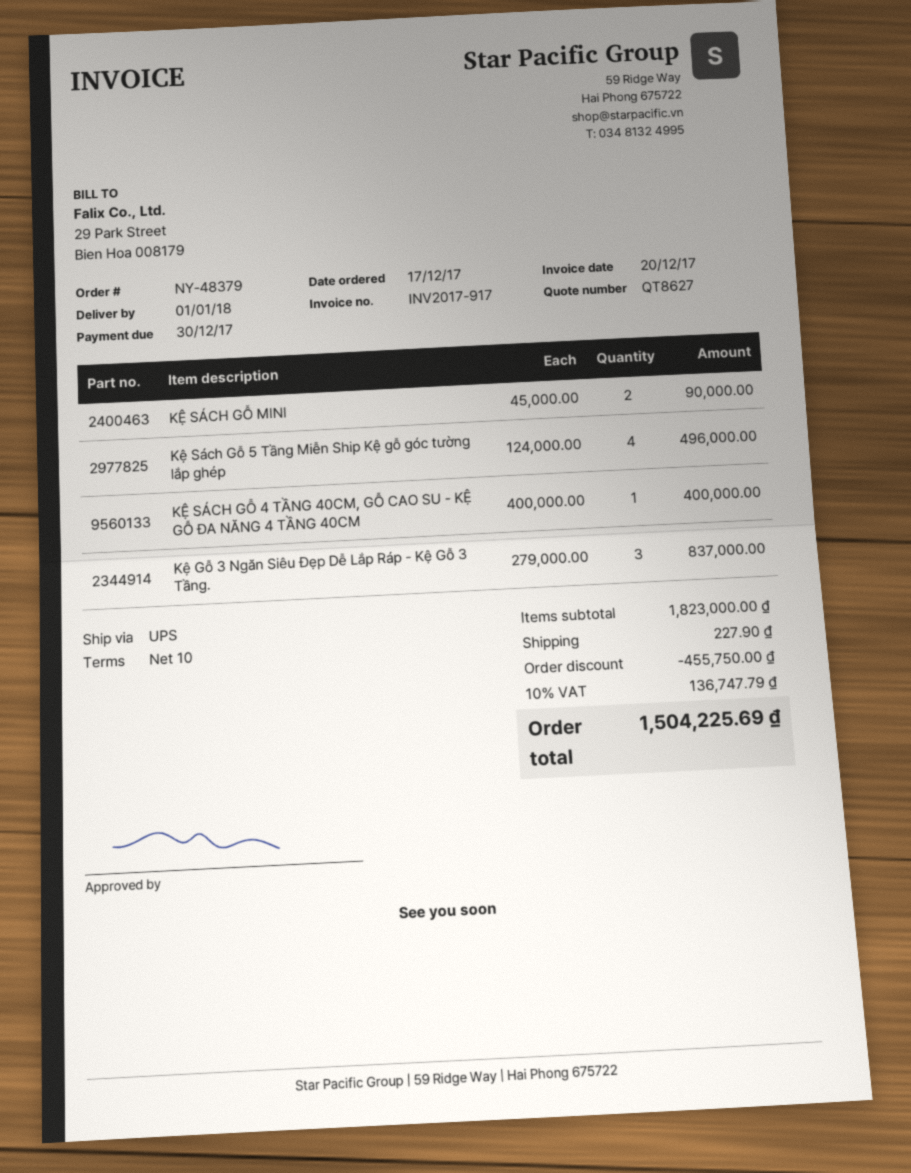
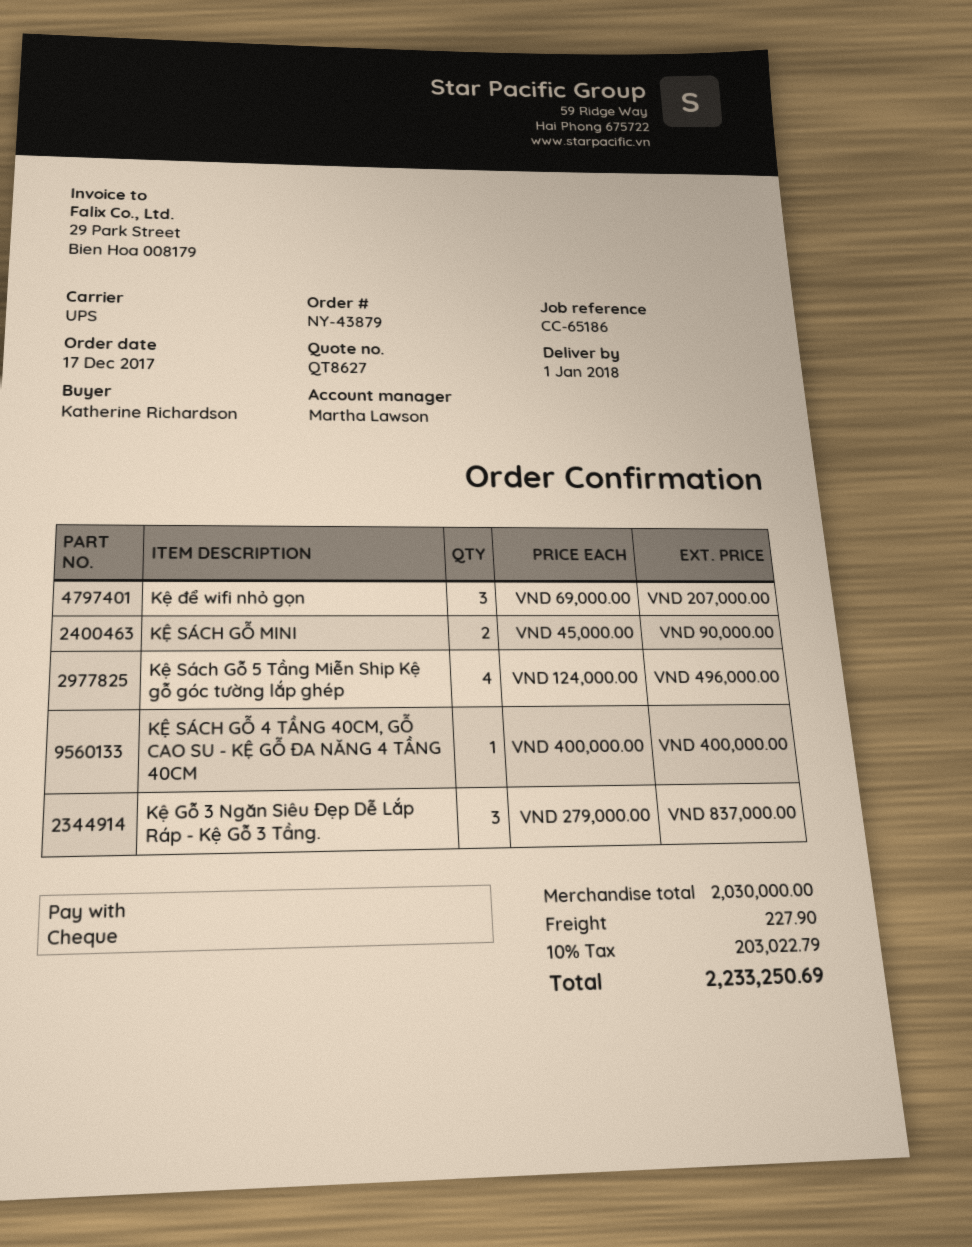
order number: NY-48379 -> NY-43879
Kệ để wifi nhỏ gọn: none -> 3 x 69000.00 = 207000.00
subtotal: 1823000.00 -> 2030000.00
discount: 455750.00 -> none
tax: 10% = 136747.79 -> 10% = 203022.79
total: 1504225.69 -> 2233250.69

